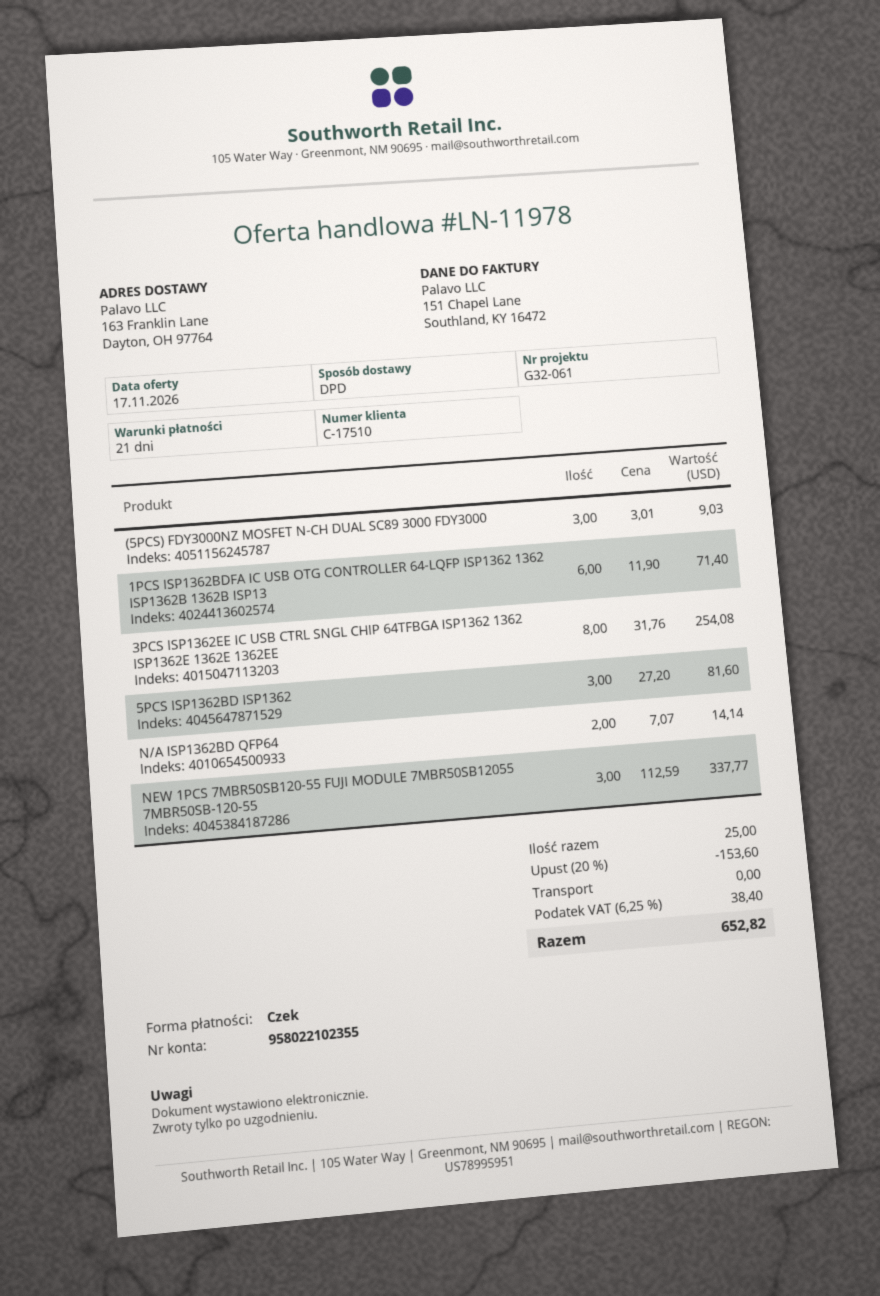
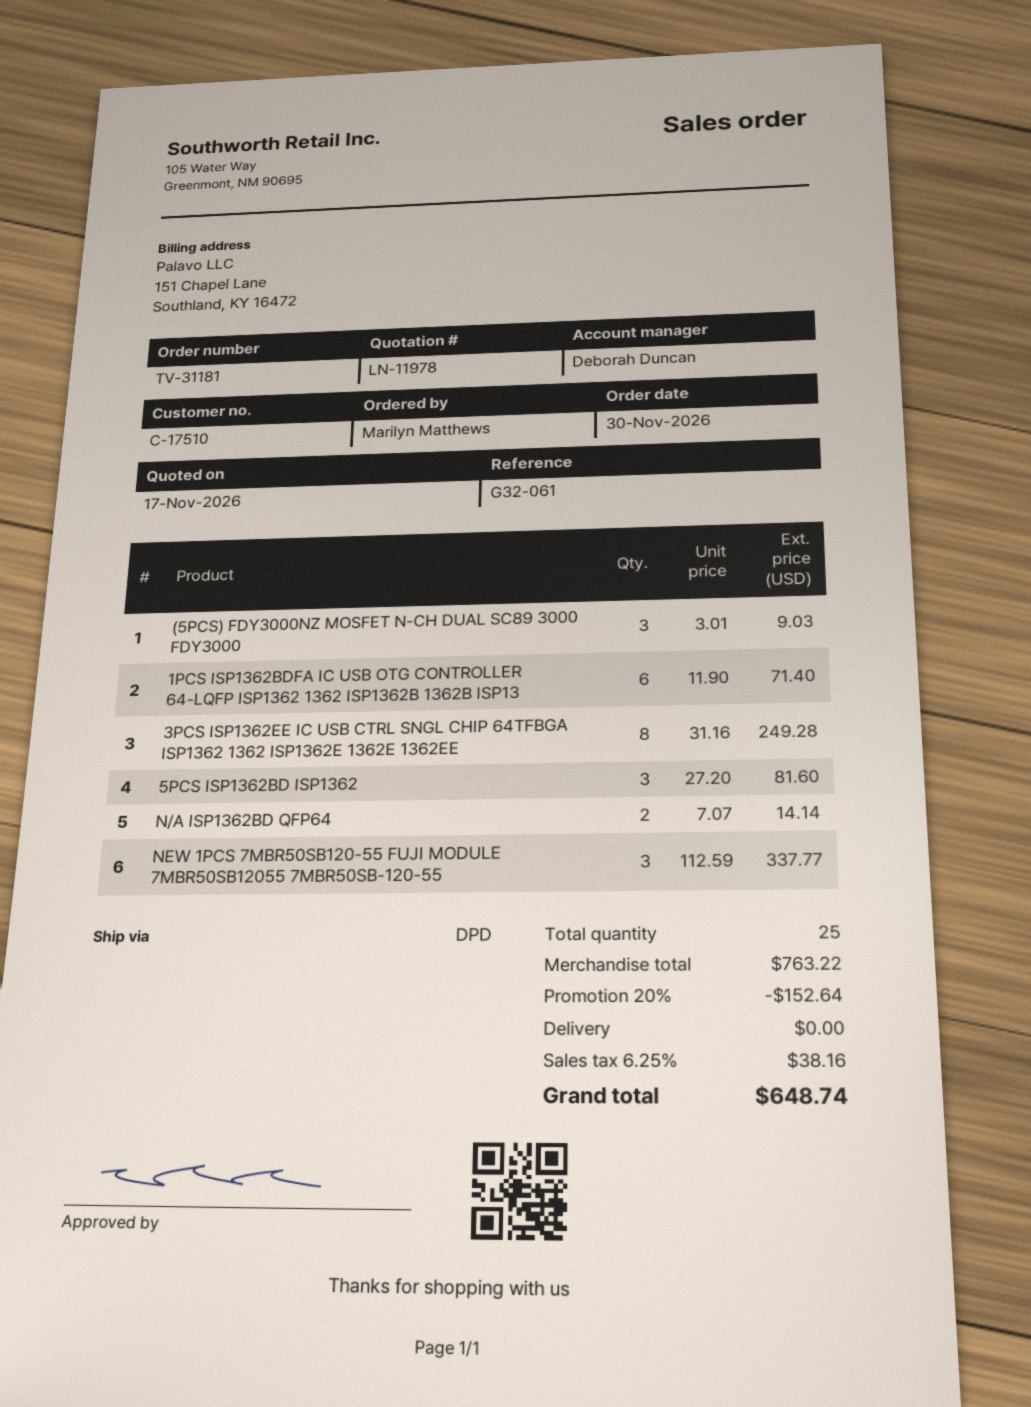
3PCS ISP1362EE IC USB CTRL SNGL CHIP 64TFBGA ISP1362 1362 ISP1362E 1362E 1362EE: 8 x 31.76 = 254.08 -> 8 x 31.16 = 249.28
discount: 20% = 153.60 -> 20% = 152.64
tax: 6.25% = 38.40 -> 6.25% = 38.16
total: 652.82 -> 648.74

